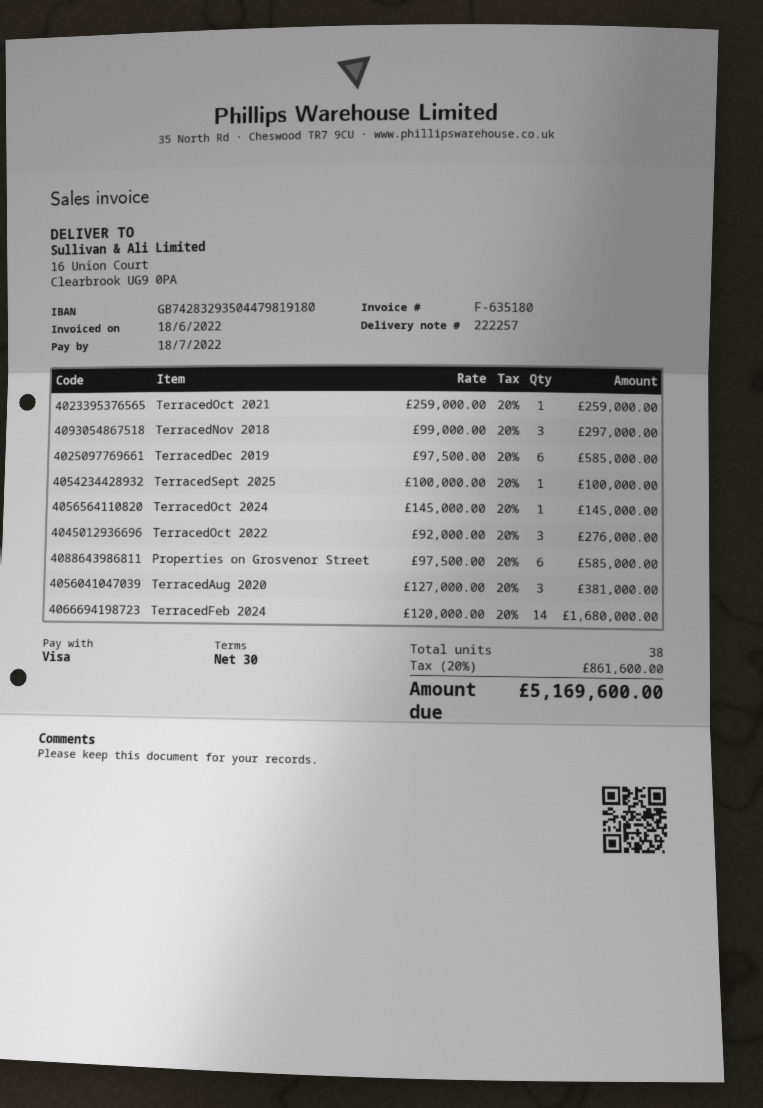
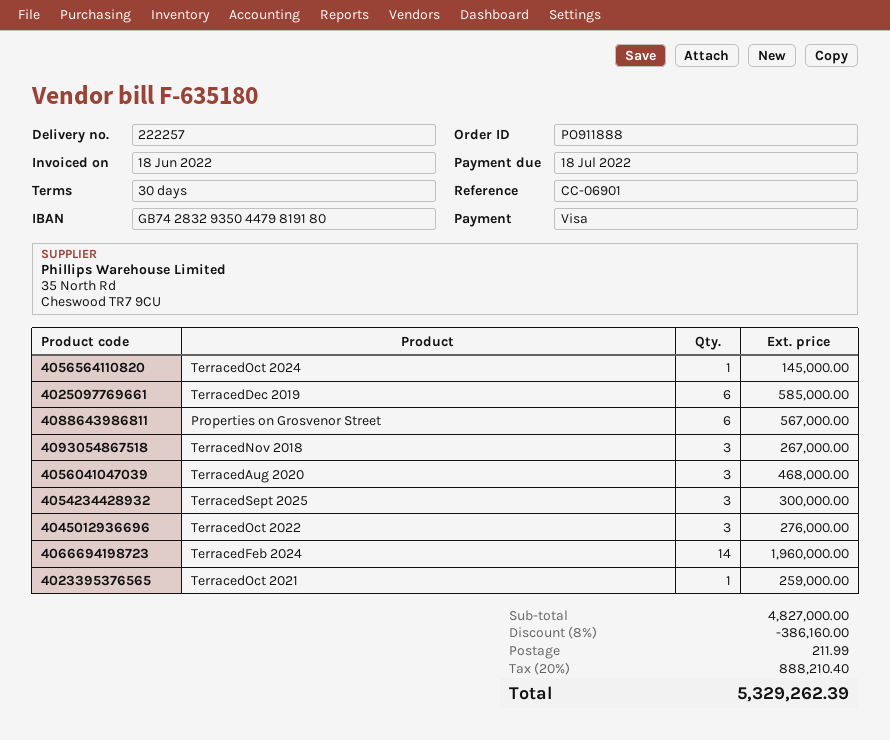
TerracedNov 2018: 3 for 297000.00 -> 3 for 267000.00
TerracedSept 2025: 1 for 100000.00 -> 3 for 300000.00
Properties on Grosvenor Street: 6 for 585000.00 -> 6 for 567000.00
TerracedAug 2020: 3 for 381000.00 -> 3 for 468000.00
TerracedFeb 2024: 14 for 1680000.00 -> 14 for 1960000.00
discount: none -> 8% = 386160.00
shipping: none -> 211.99
tax: 20% = 861600.00 -> 20% = 888210.40
total: 5169600.00 -> 5329262.39

